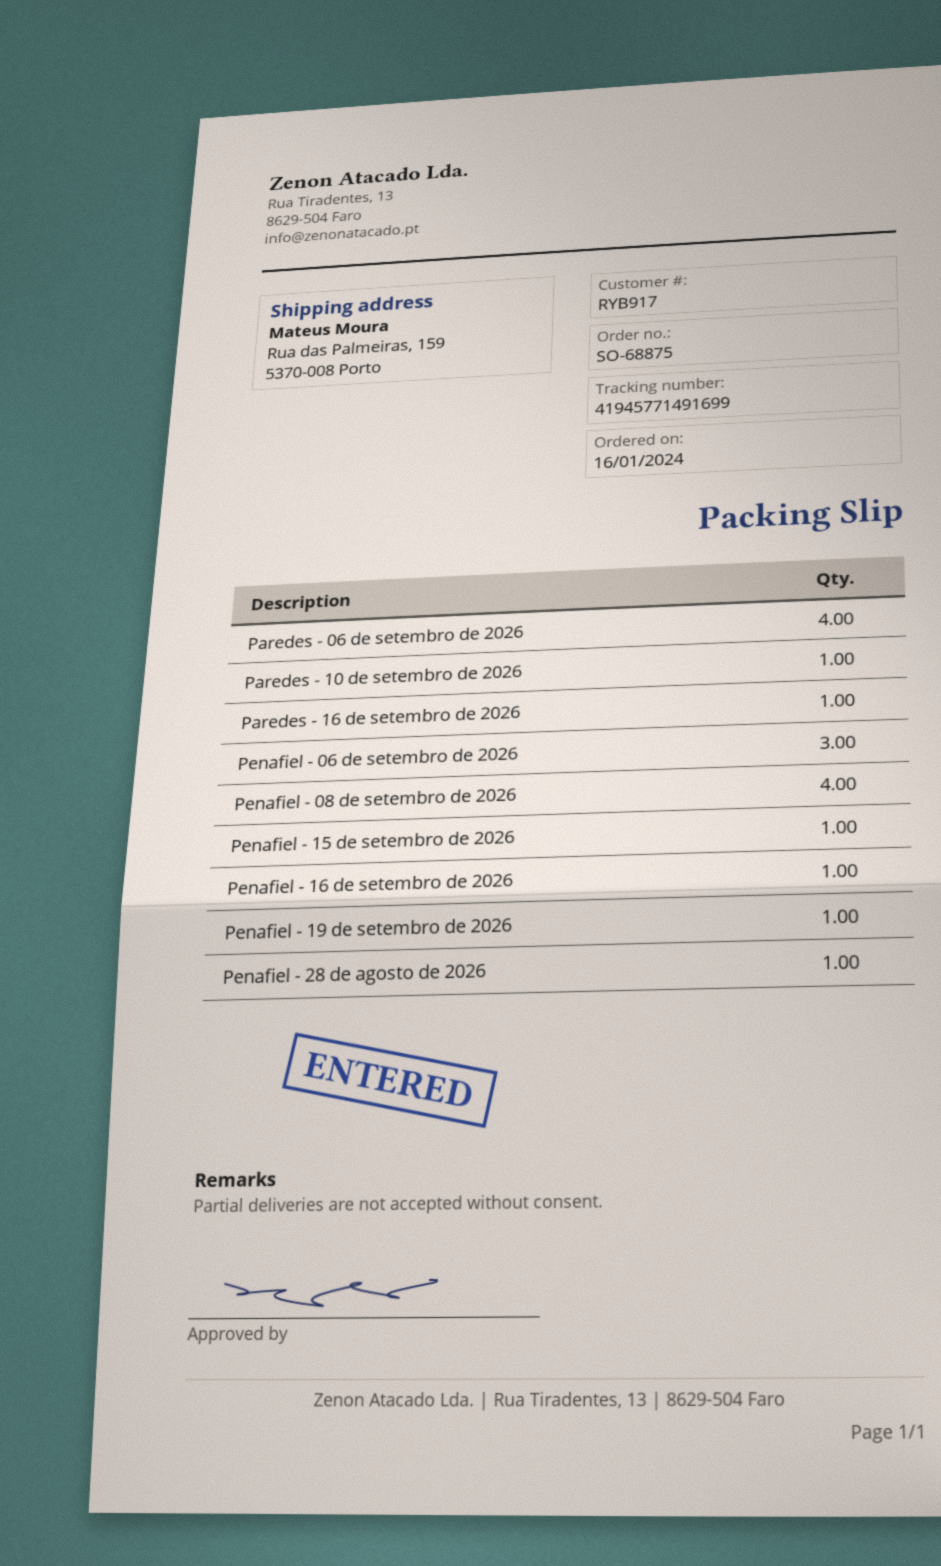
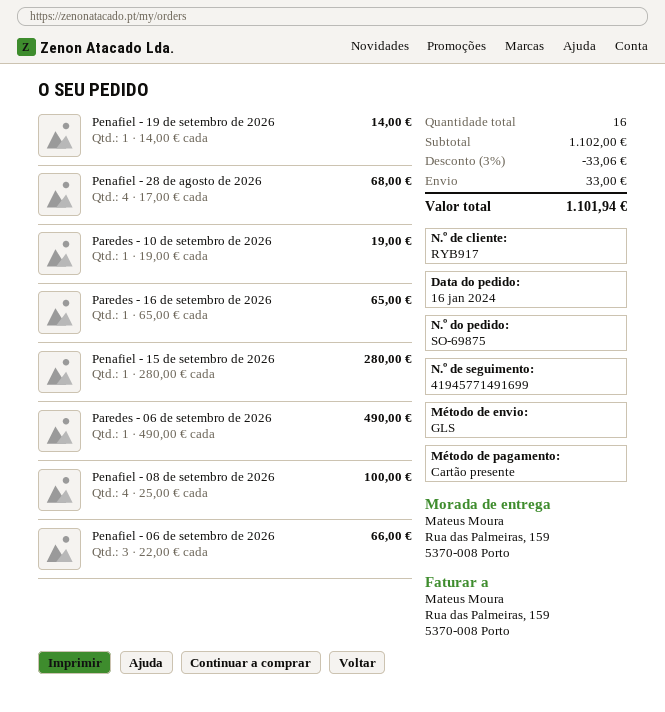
order number: SO-68875 -> SO-69875
Paredes - 06 de setembro de 2026: 4 -> 1
Penafiel - 16 de setembro de 2026: 1 -> none
Penafiel - 28 de agosto de 2026: 1 -> 4

